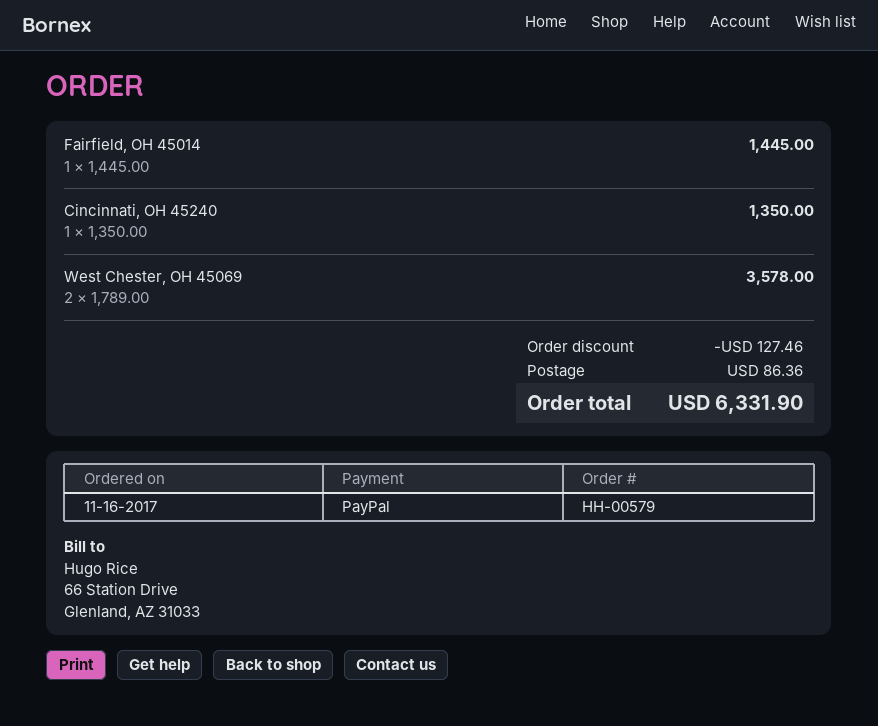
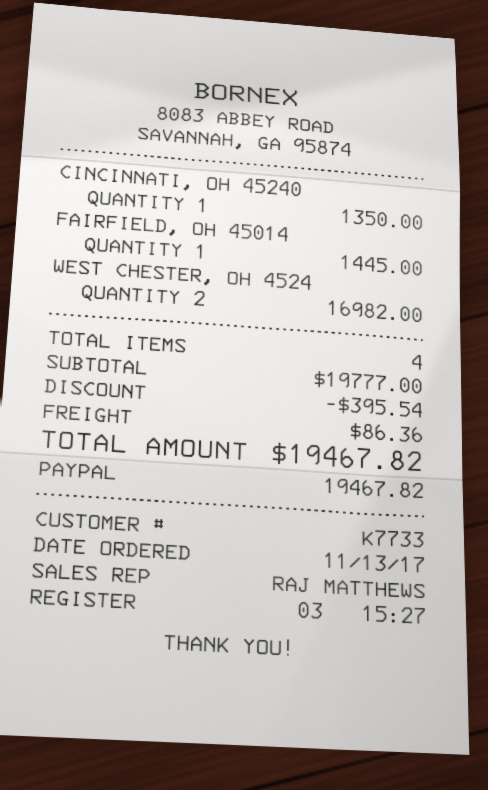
order date: 2017-11-16 -> 2017-11-13
West Chester, OH 45069: 2 for 3578.00 -> none
WEST CHESTER, OH 4524: none -> 2 for 16982.00
discount: 127.46 -> 395.54
total: 6331.90 -> 19467.82

